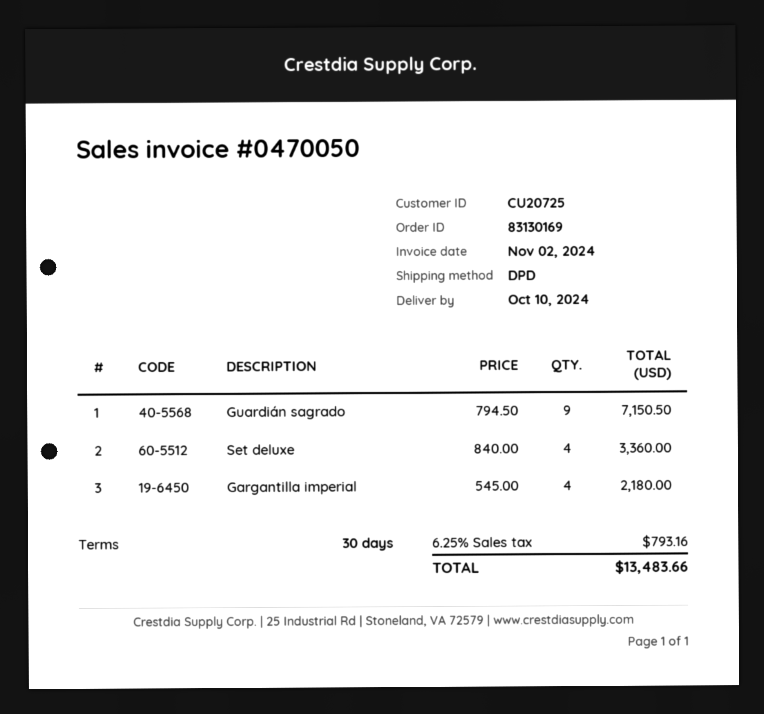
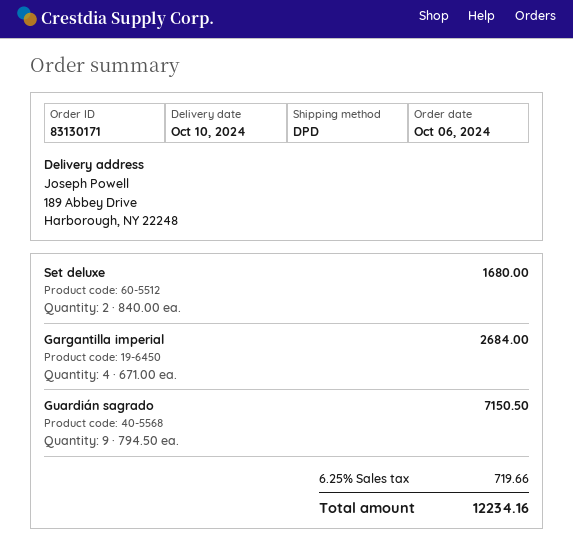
order number: 83130169 -> 83130171
Set deluxe: 4 x 840.00 = 3360.00 -> 2 x 840.00 = 1680.00
Gargantilla imperial: 4 x 545.00 = 2180.00 -> 4 x 671.00 = 2684.00
tax: 6.25% = 793.16 -> 6.25% = 719.66
total: 13483.66 -> 12234.16

